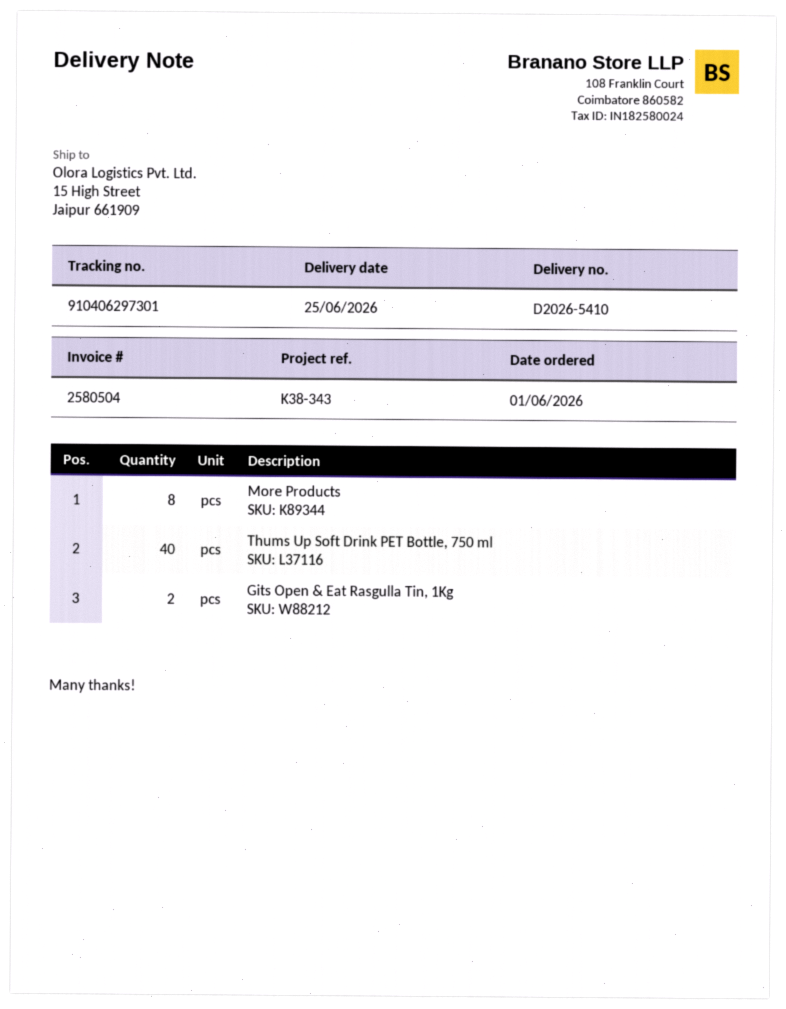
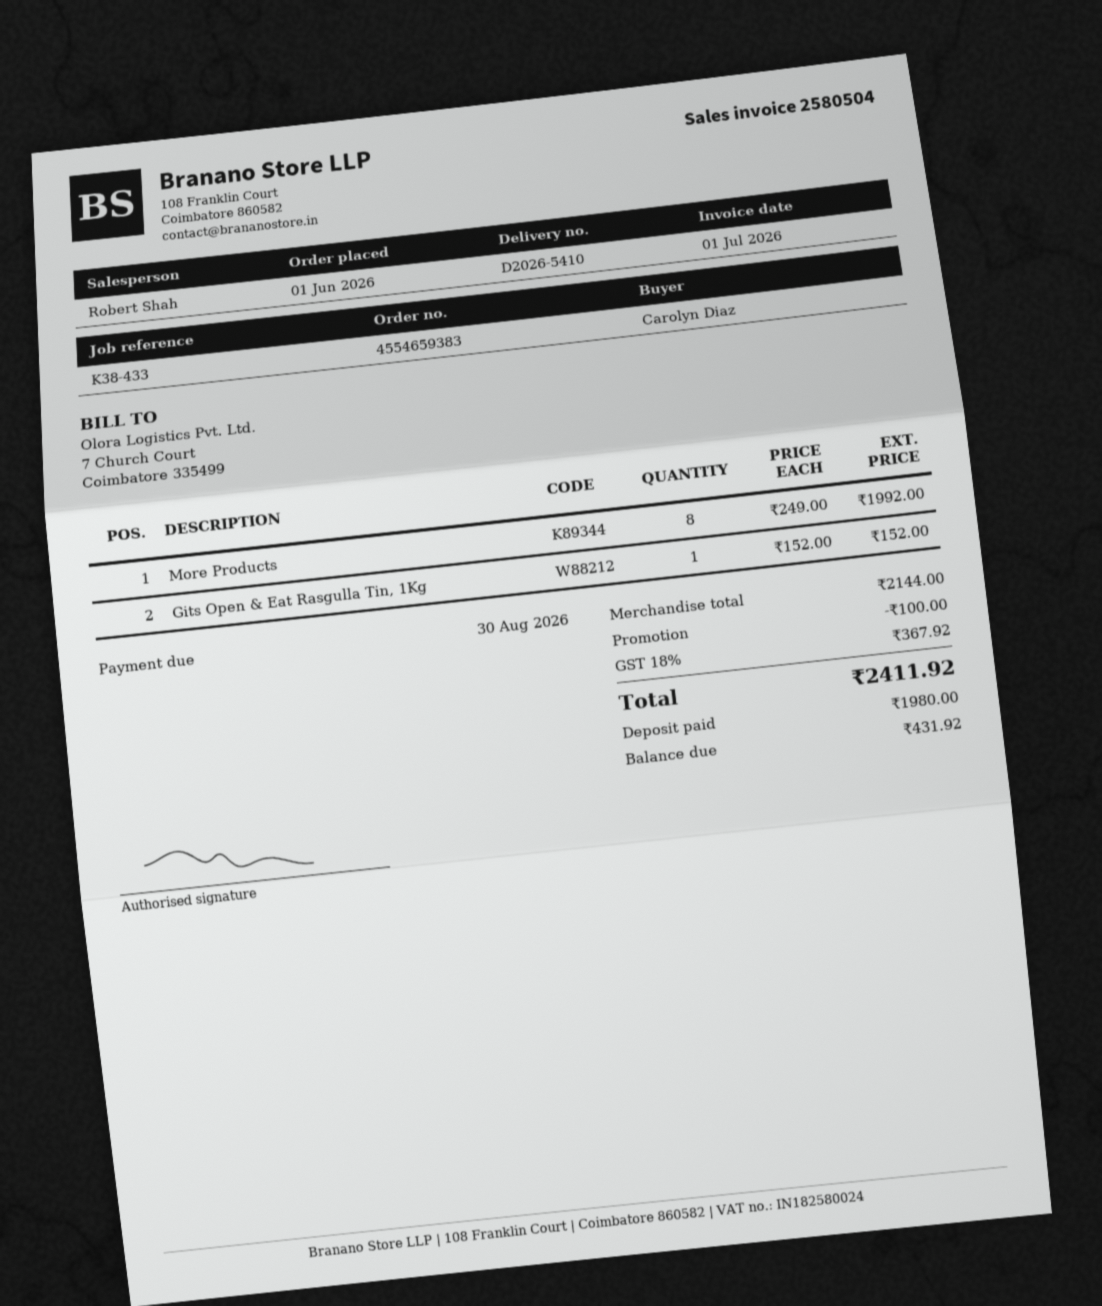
reference: K38-343 -> K38-433
Thums Up Soft Drink PET Bottle, 750 ml: 40 -> none
Gits Open & Eat Rasgulla Tin, 1Kg: 2 -> 1

